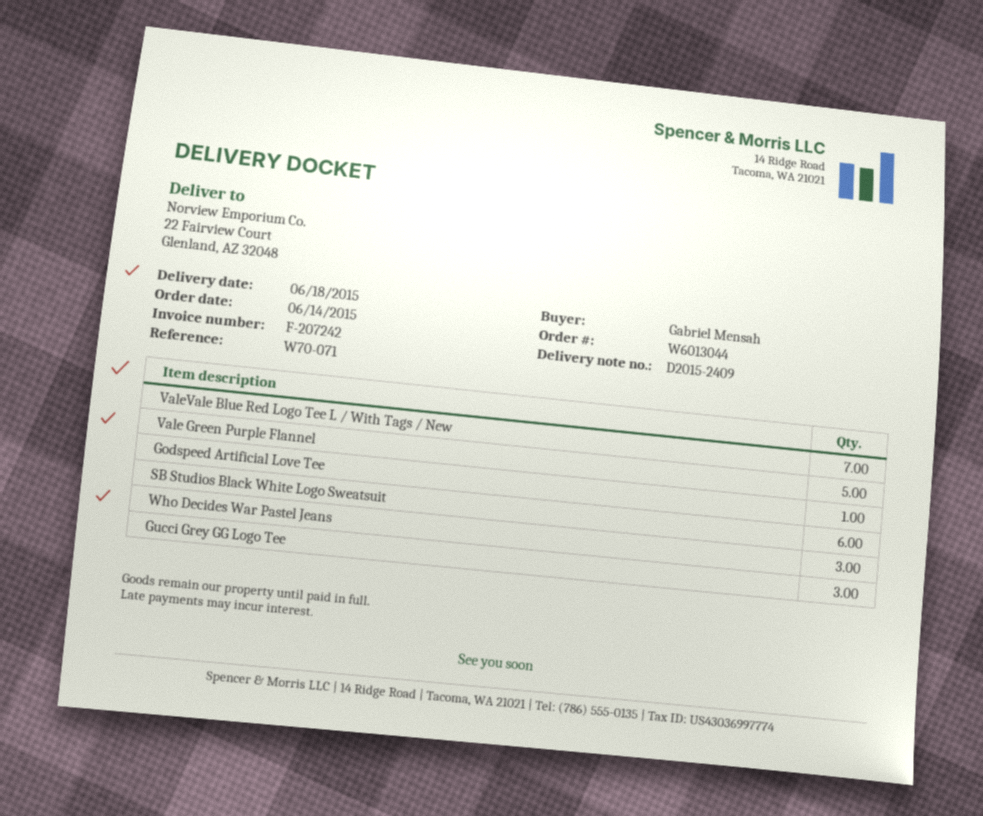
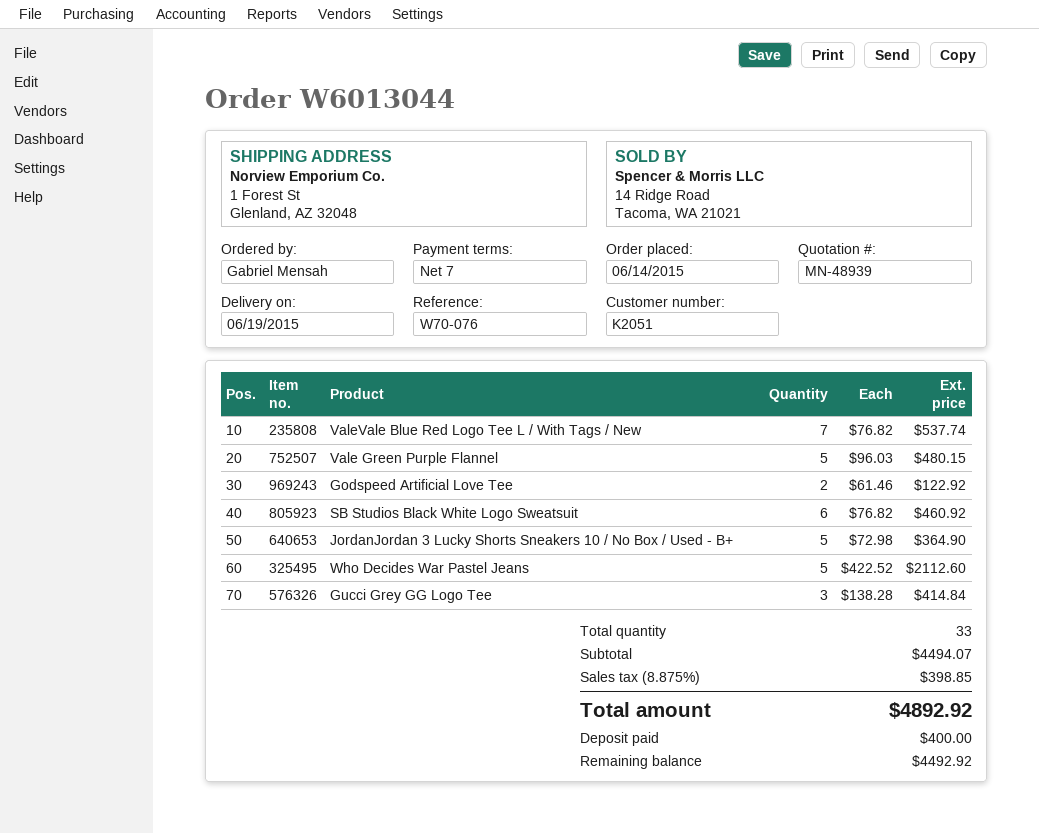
delivery date: 2015-06-18 -> 2015-06-19
reference: W70-071 -> W70-076
ship to: 22 Fairview Court, Glenland, AZ 32048 -> 1 Forest St, Glenland, AZ 32048
Godspeed Artificial Love Tee: 1 -> 2
Who Decides War Pastel Jeans: 3 -> 5
JordanJordan 3 Lucky Shorts Sneakers 10 / No Box / Used - B+: none -> 5

